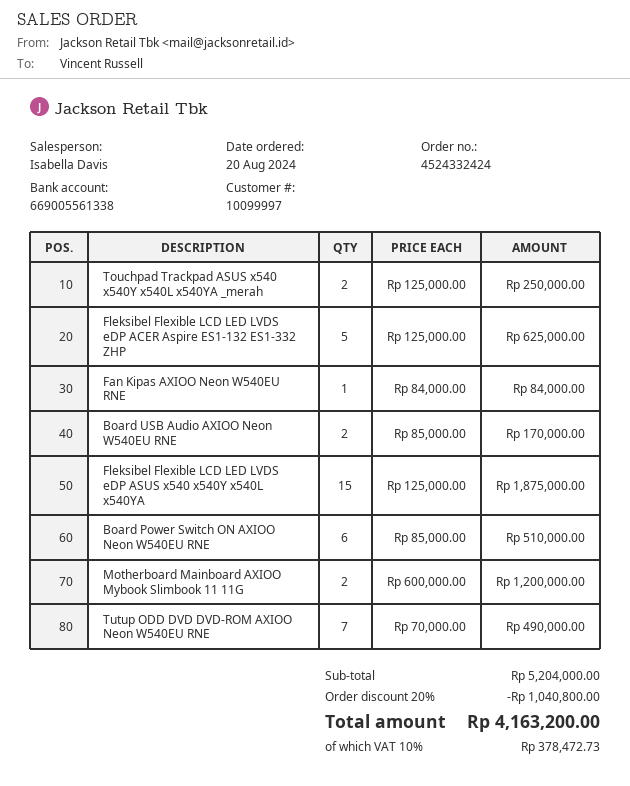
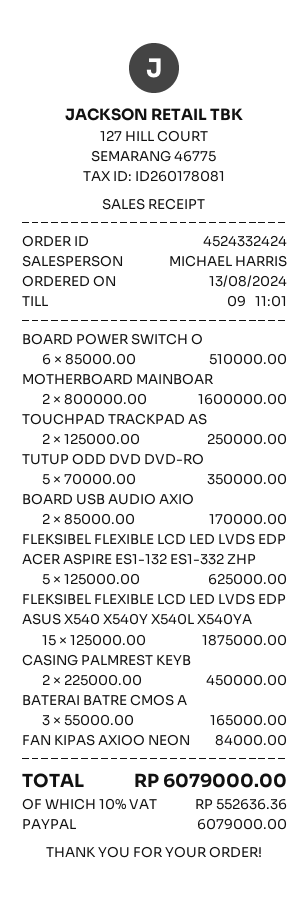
order date: 2024-08-20 -> 2024-08-13
sales rep: Isabella Davis -> MICHAEL HARRIS
Motherboard Mainboard AXIOO Mybook Slimbook 11 11G: 2 x 600000.00 = 1200000.00 -> 2 x 800000.00 = 1600000.00
Tutup ODD DVD DVD-ROM AXIOO Neon W540EU RNE: 7 x 70000.00 = 490000.00 -> 5 x 70000.00 = 350000.00
CASING PALMREST KEYB: none -> 2 x 225000.00 = 450000.00
BATERAI BATRE CMOS A: none -> 3 x 55000.00 = 165000.00
discount: 20% = 1040800.00 -> none
tax: 10% = 378472.73 -> 10% = 552636.36
total: 4163200.00 -> 6079000.00

